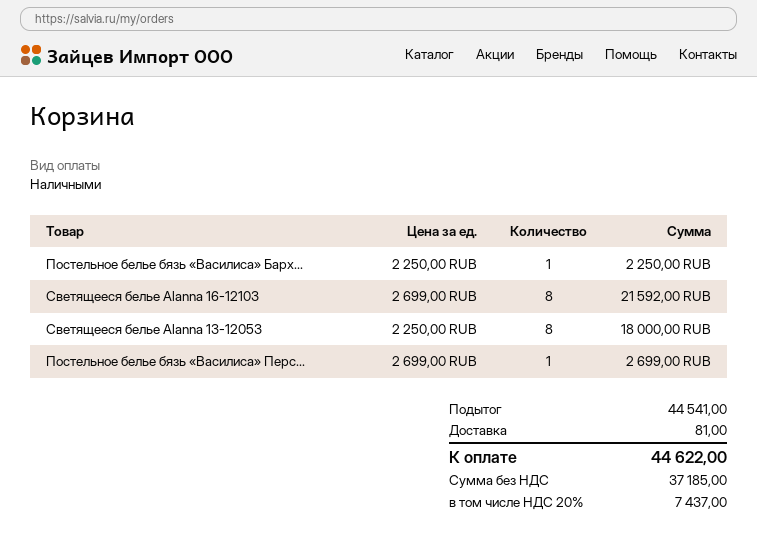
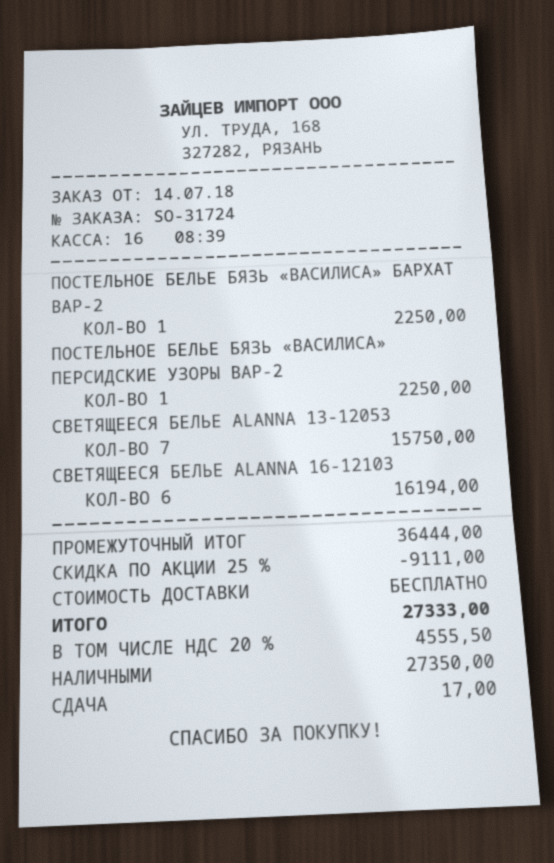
Светящееся белье Alanna 16-12103: 8 for 21592.00 -> 6 for 16194.00
Светящееся белье Alanna 13-12053: 8 for 18000.00 -> 7 for 15750.00
Постельное белье бязь «Василиса» Перс...: 1 for 2699.00 -> 1 for 2250.00
subtotal: 44541.00 -> 36444.00
discount: none -> 25% = 9111.00
shipping: 81.00 -> 0.00
tax: 20% = 7437.00 -> 20% = 4555.50
total: 44622.00 -> 27333.00

